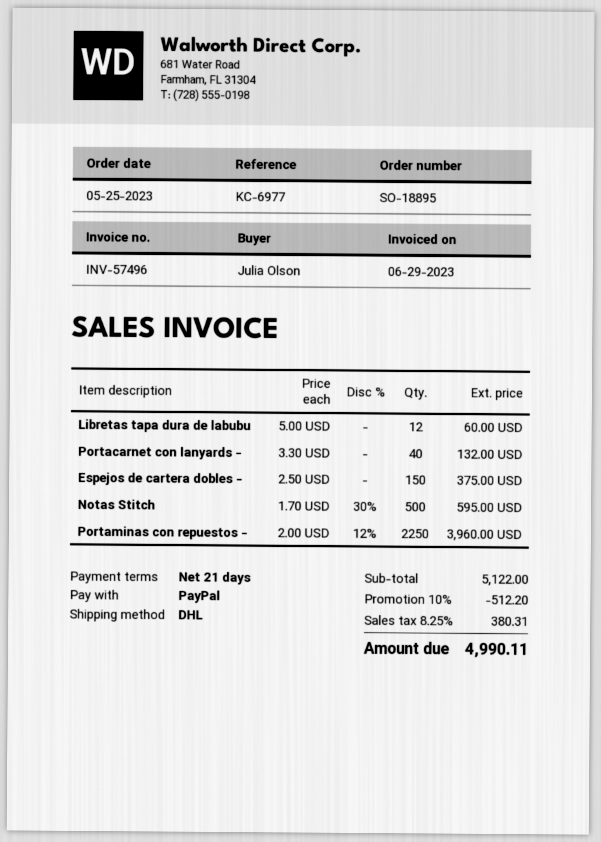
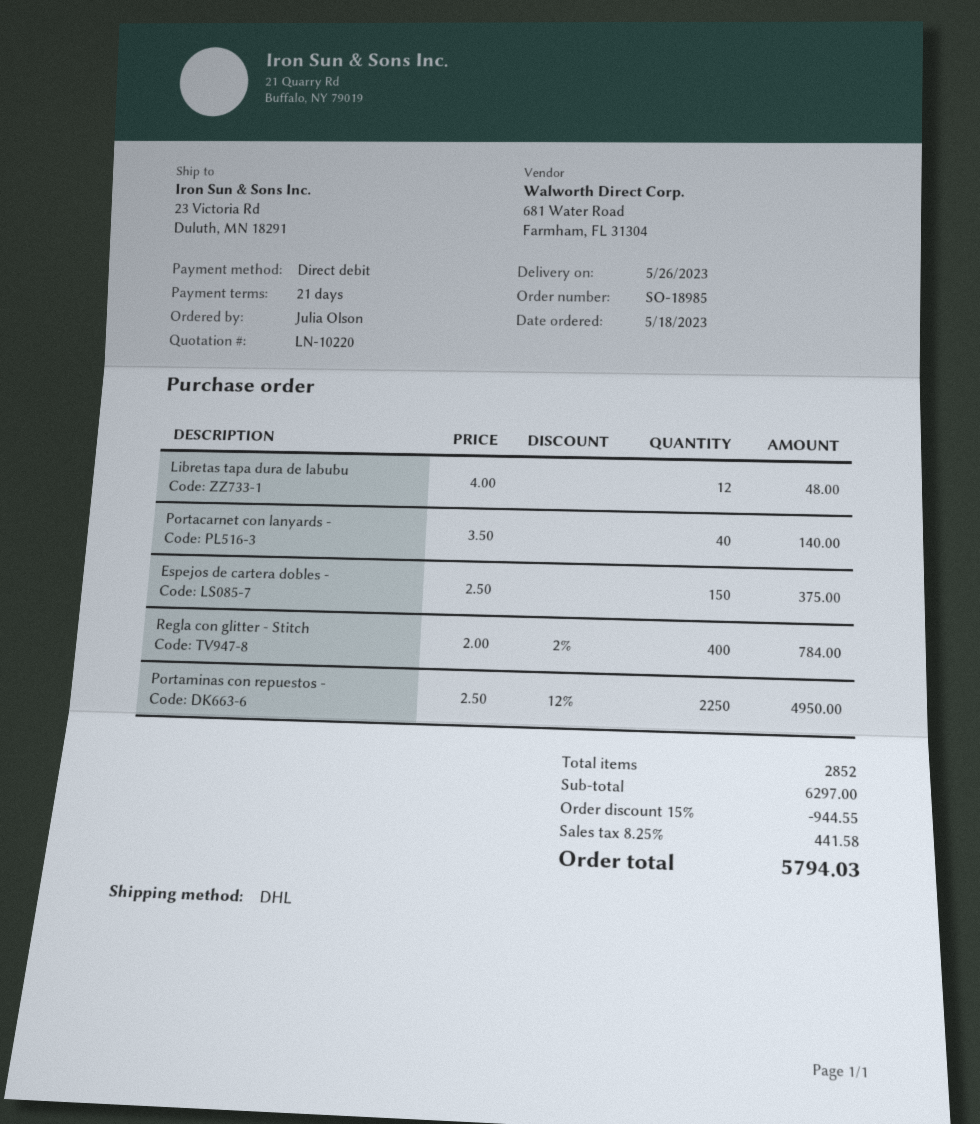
order number: SO-18895 -> SO-18985
order date: 2023-05-25 -> 2023-05-18
payment method: PayPal -> direct debit
Libretas tapa dura de labubu: 12 x 5.00 = 60.00 -> 12 x 4.00 = 48.00
Portacarnet con lanyards -: 40 x 3.30 = 132.00 -> 40 x 3.50 = 140.00
Notas Stitch: 500 x 1.70 - 30% = 595.00 -> none
Portaminas con repuestos -: 2250 x 2.00 - 12% = 3960.00 -> 2250 x 2.50 - 12% = 4950.00
Regla con glitter - Stitch: none -> 400 x 2.00 - 2% = 784.00
subtotal: 5122.00 -> 6297.00
discount: 10% = 512.20 -> 15% = 944.55
tax: 8.25% = 380.31 -> 8.25% = 441.58
total: 4990.11 -> 5794.03

